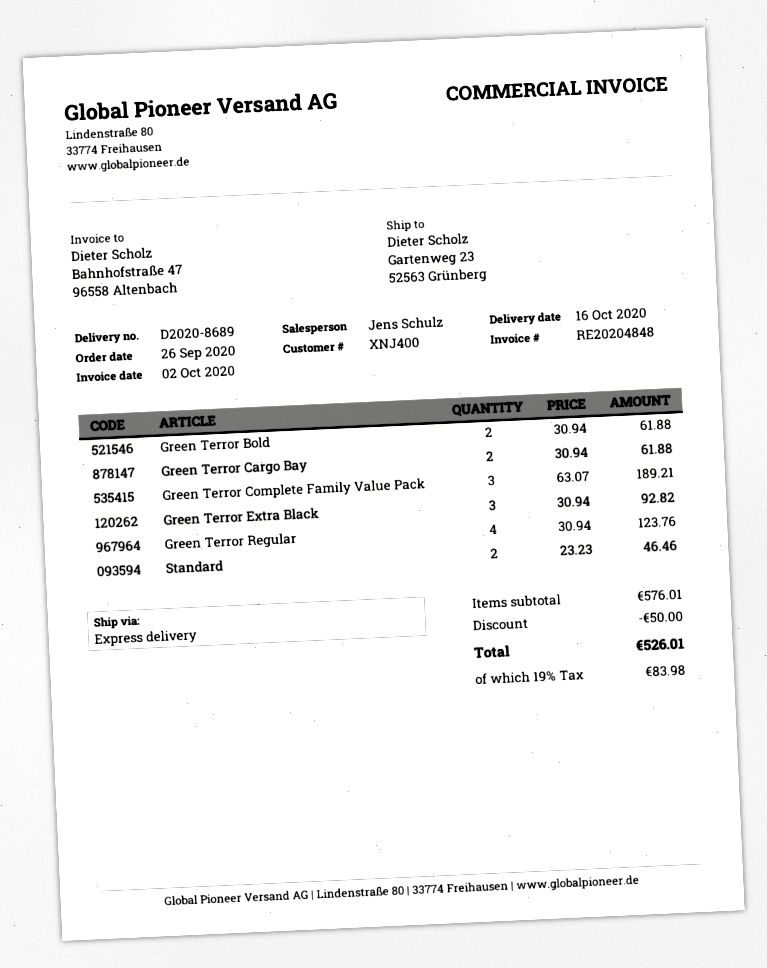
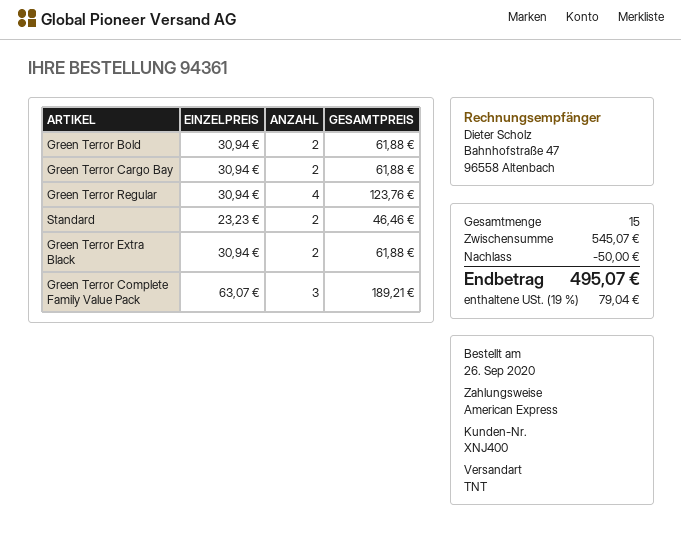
shipping method: express -> TNT
Green Terror Extra Black: 3 x 30.94 = 92.82 -> 2 x 30.94 = 61.88
subtotal: 576.01 -> 545.07
tax: 19% = 83.98 -> 19% = 79.04
total: 526.01 -> 495.07

